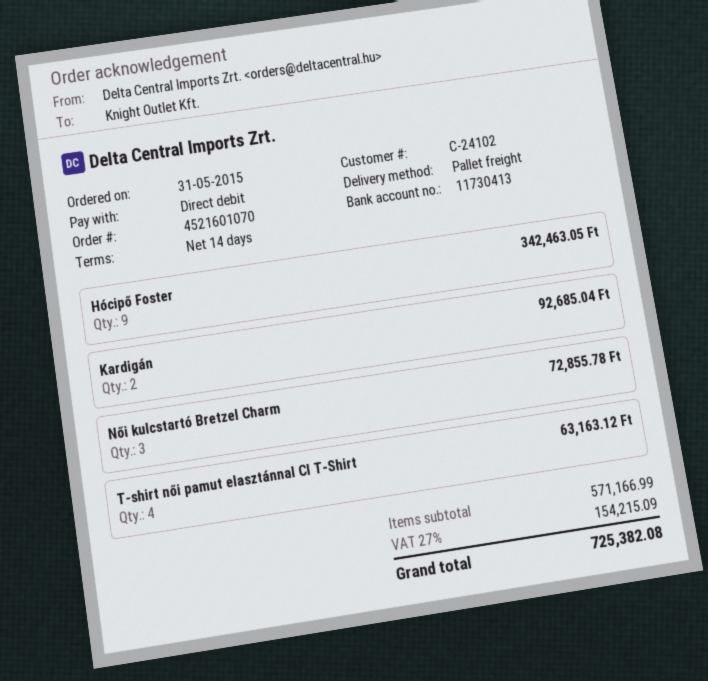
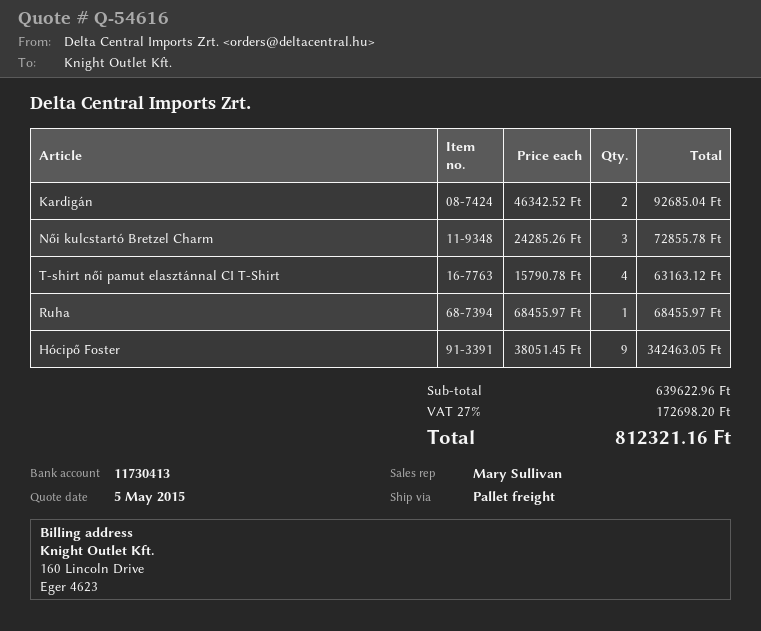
Ruha: none -> 1 for 68455.97
subtotal: 571166.99 -> 639622.96
tax: 27% = 154215.09 -> 27% = 172698.20
total: 725382.08 -> 812321.16

